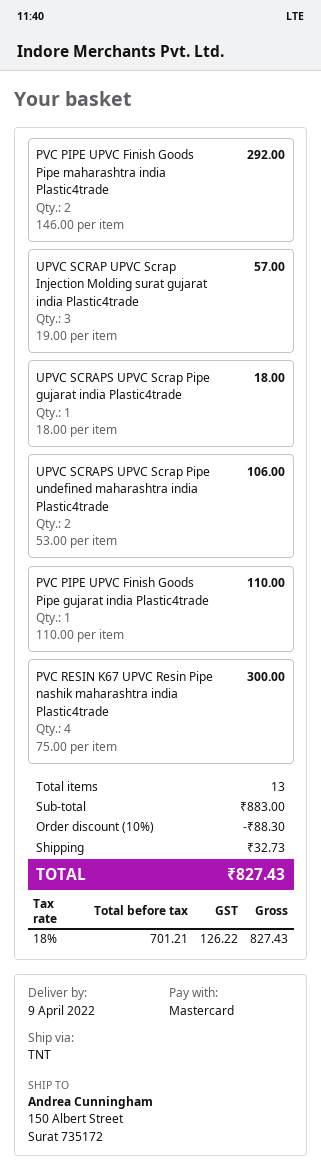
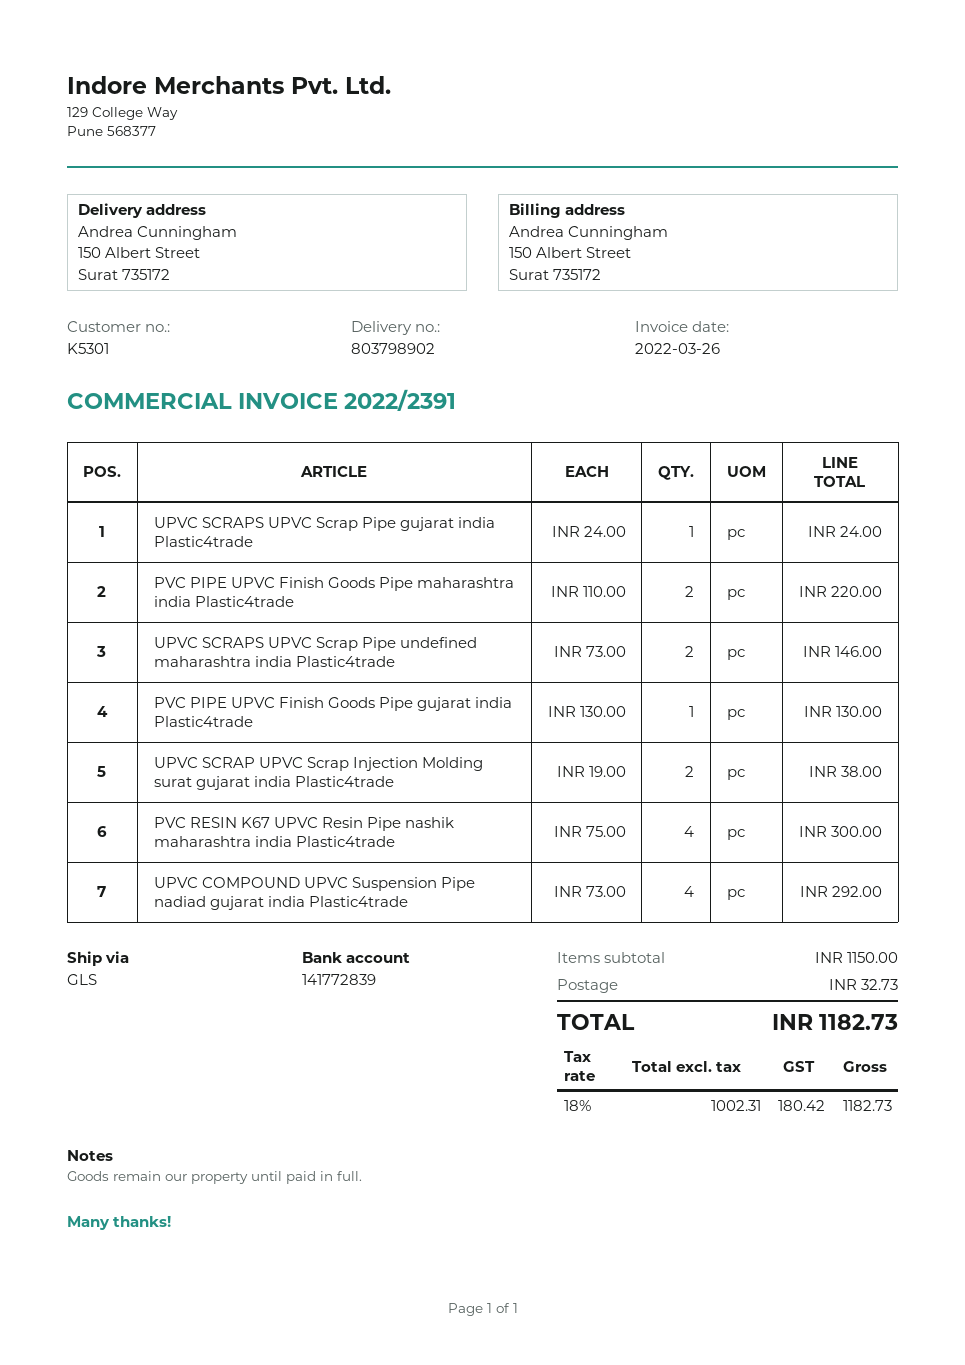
shipping method: TNT -> GLS
PVC PIPE UPVC Finish Goods Pipe maharashtra india Plastic4trade: 2 x 146.00 = 292.00 -> 2 x 110.00 = 220.00
UPVC SCRAP UPVC Scrap Injection Molding surat gujarat india Plastic4trade: 3 x 19.00 = 57.00 -> 2 x 19.00 = 38.00
UPVC SCRAPS UPVC Scrap Pipe gujarat india Plastic4trade: 1 x 18.00 = 18.00 -> 1 x 24.00 = 24.00
UPVC SCRAPS UPVC Scrap Pipe undefined maharashtra india Plastic4trade: 2 x 53.00 = 106.00 -> 2 x 73.00 = 146.00
PVC PIPE UPVC Finish Goods Pipe gujarat india Plastic4trade: 1 x 110.00 = 110.00 -> 1 x 130.00 = 130.00
UPVC COMPOUND UPVC Suspension Pipe nadiad gujarat india Plastic4trade: none -> 4 x 73.00 = 292.00
subtotal: 883.00 -> 1150.00
discount: 10% = 88.30 -> none
net: 701.21 -> 1002.31
tax: 18% = 126.22 -> 18% = 180.42
total: 827.43 -> 1182.73

